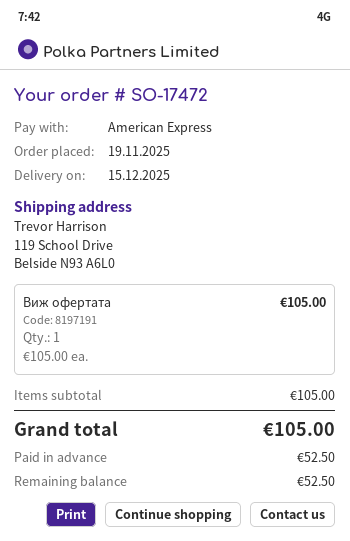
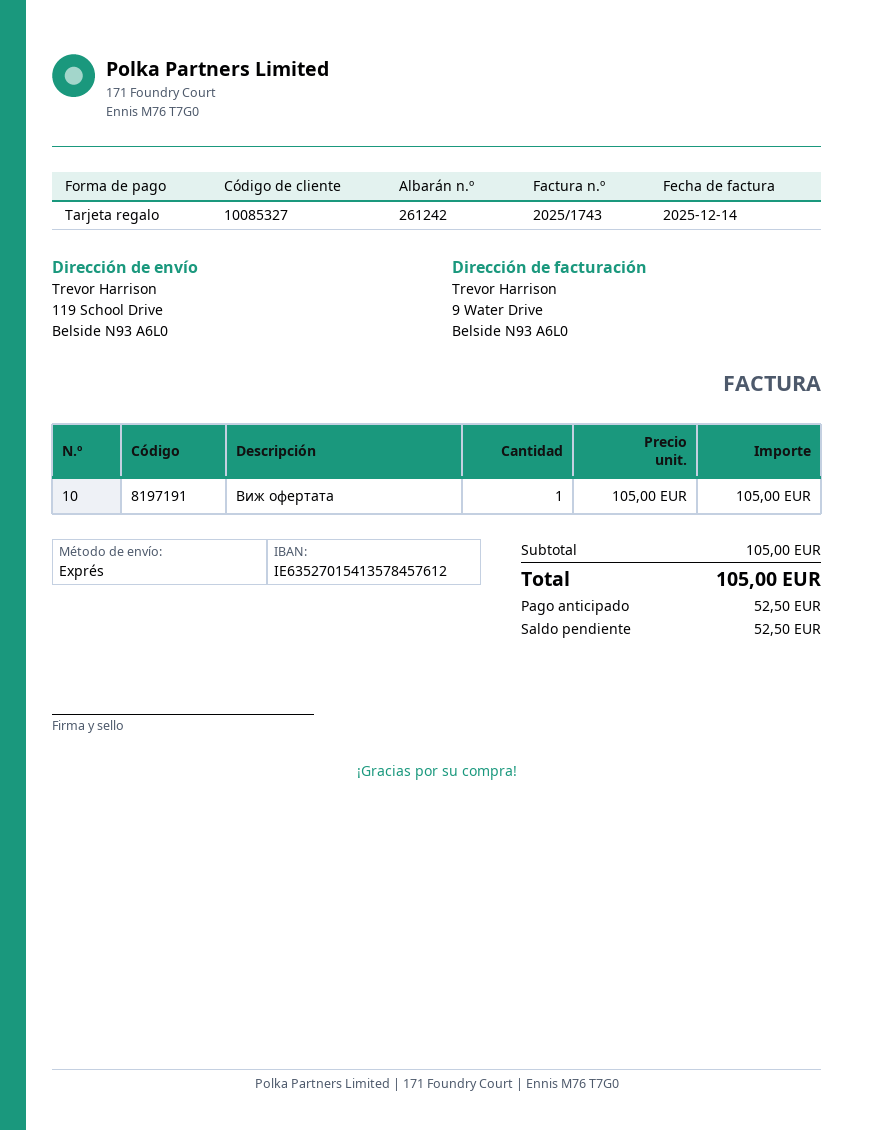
payment method: American Express -> gift card

